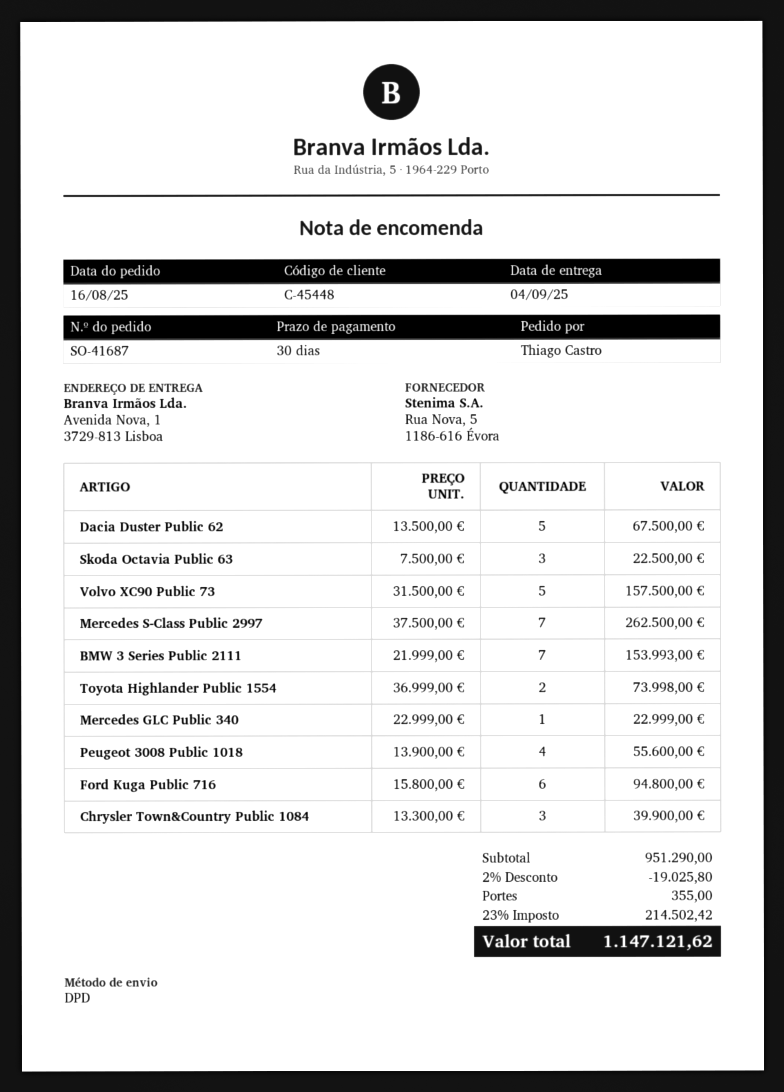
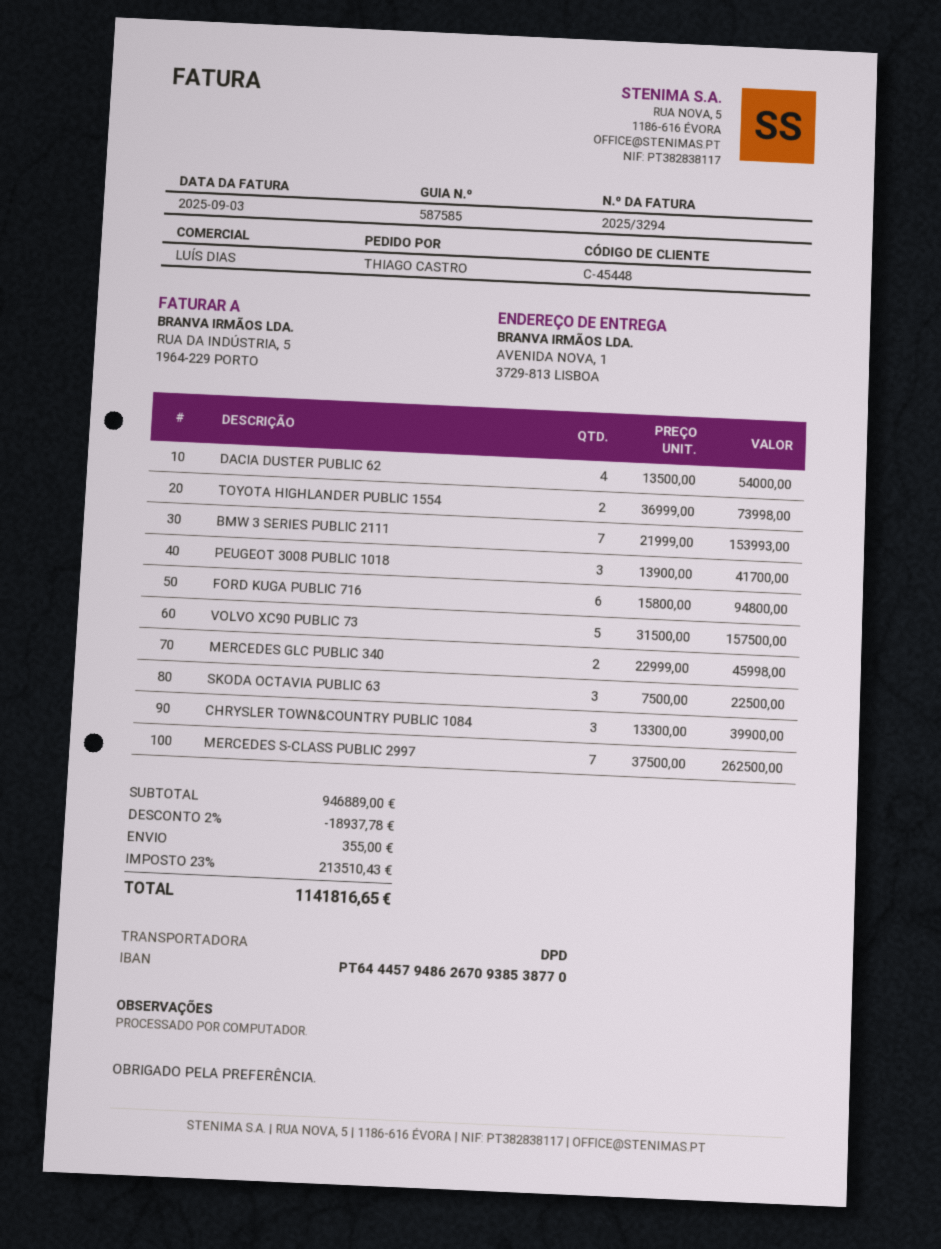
Dacia Duster Public 62: 5 x 13500.00 = 67500.00 -> 4 x 13500.00 = 54000.00
Mercedes GLC Public 340: 1 x 22999.00 = 22999.00 -> 2 x 22999.00 = 45998.00
Peugeot 3008 Public 1018: 4 x 13900.00 = 55600.00 -> 3 x 13900.00 = 41700.00
subtotal: 951290.00 -> 946889.00
discount: 2% = 19025.80 -> 2% = 18937.78
tax: 23% = 214502.42 -> 23% = 213510.43
total: 1147121.62 -> 1141816.65

